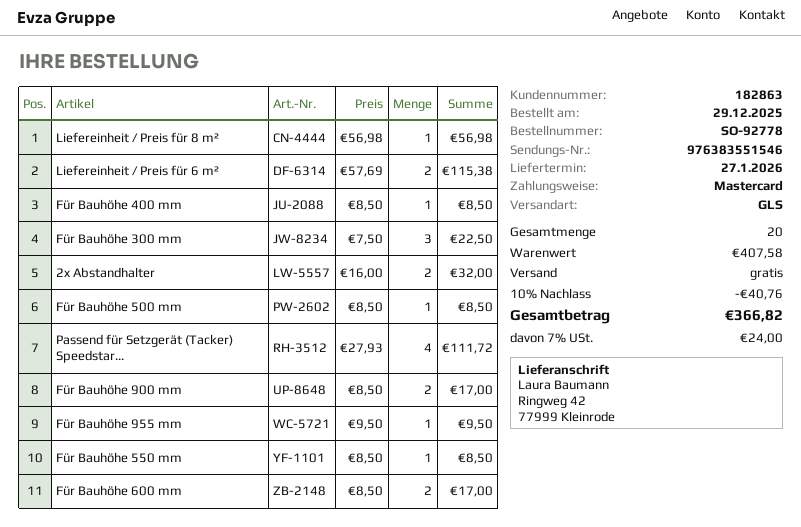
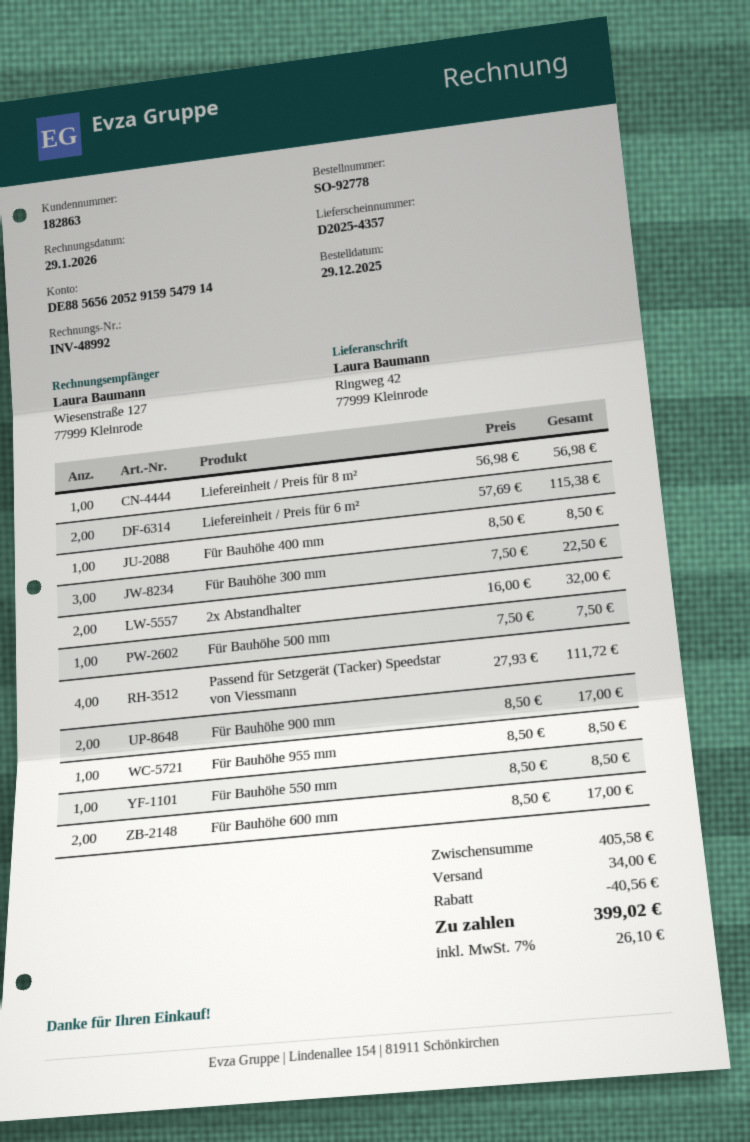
Für Bauhöhe 500 mm: 1 x 8.50 = 8.50 -> 1 x 7.50 = 7.50
Für Bauhöhe 955 mm: 1 x 9.50 = 9.50 -> 1 x 8.50 = 8.50
subtotal: 407.58 -> 405.58
discount: 40.76 -> 40.56
shipping: 0.00 -> 34.00
tax: 7% = 24.00 -> 7% = 26.10
total: 366.82 -> 399.02

